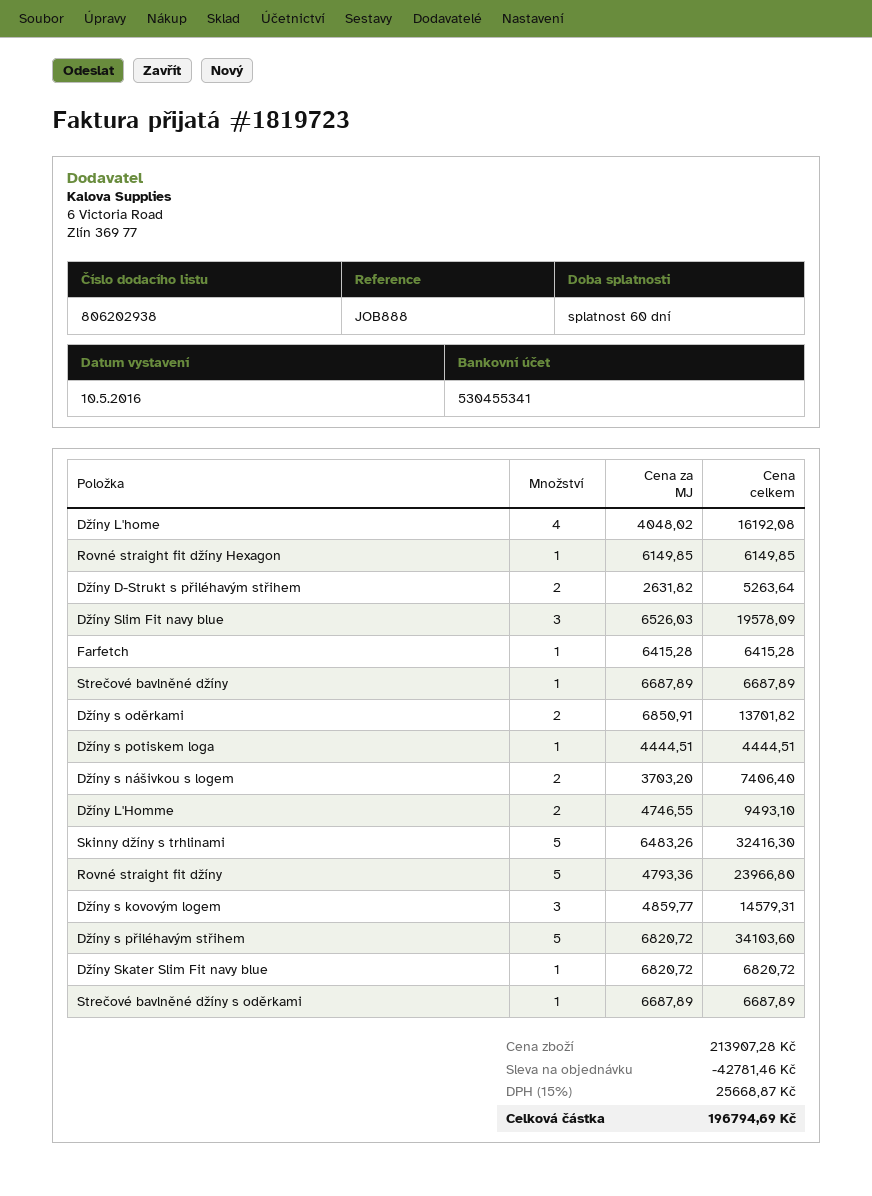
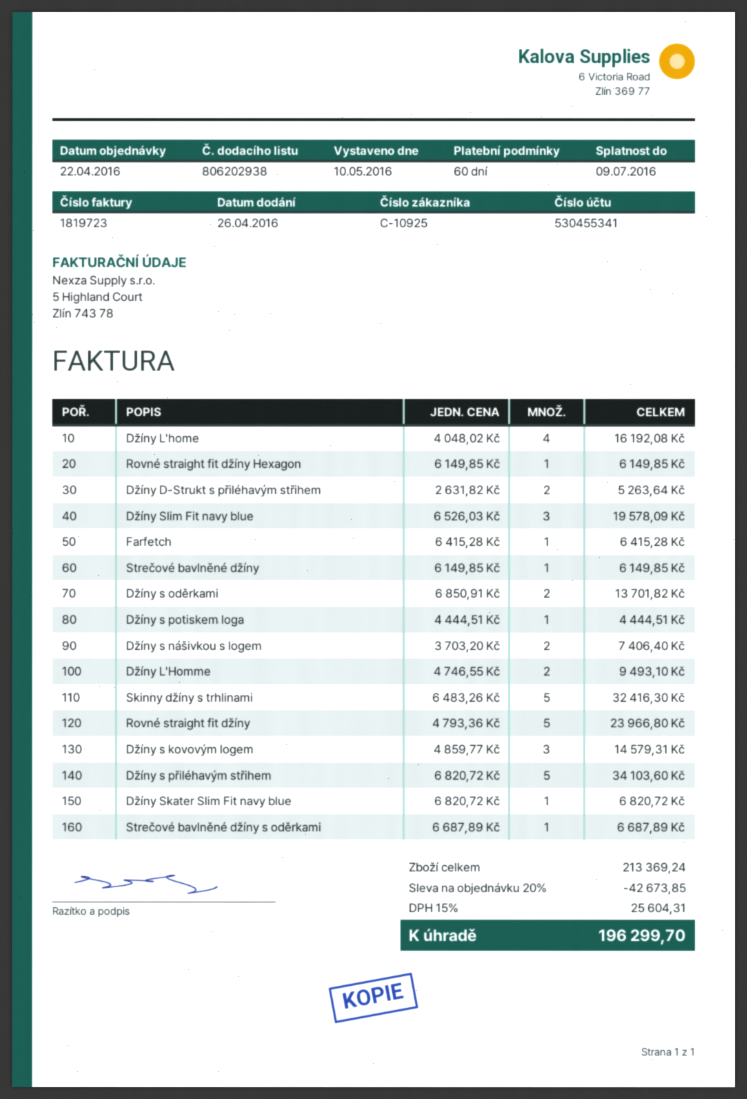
Strečové bavlněné džíny: 1 x 6687.89 = 6687.89 -> 1 x 6149.85 = 6149.85
subtotal: 213907.28 -> 213369.24
discount: 42781.46 -> 42673.85
tax: 15% = 25668.87 -> 15% = 25604.31
total: 196794.69 -> 196299.70

